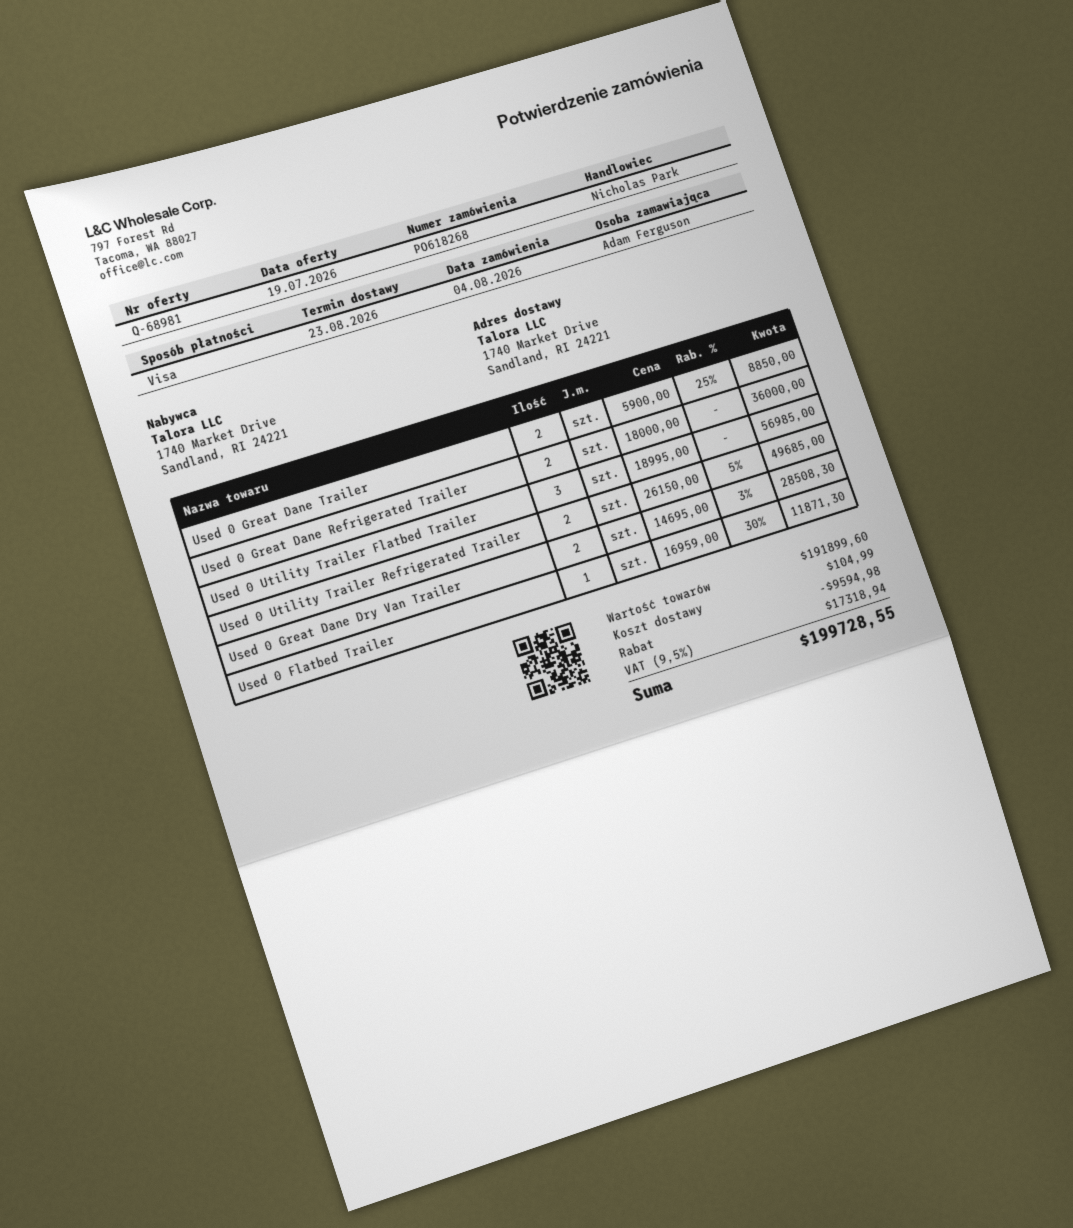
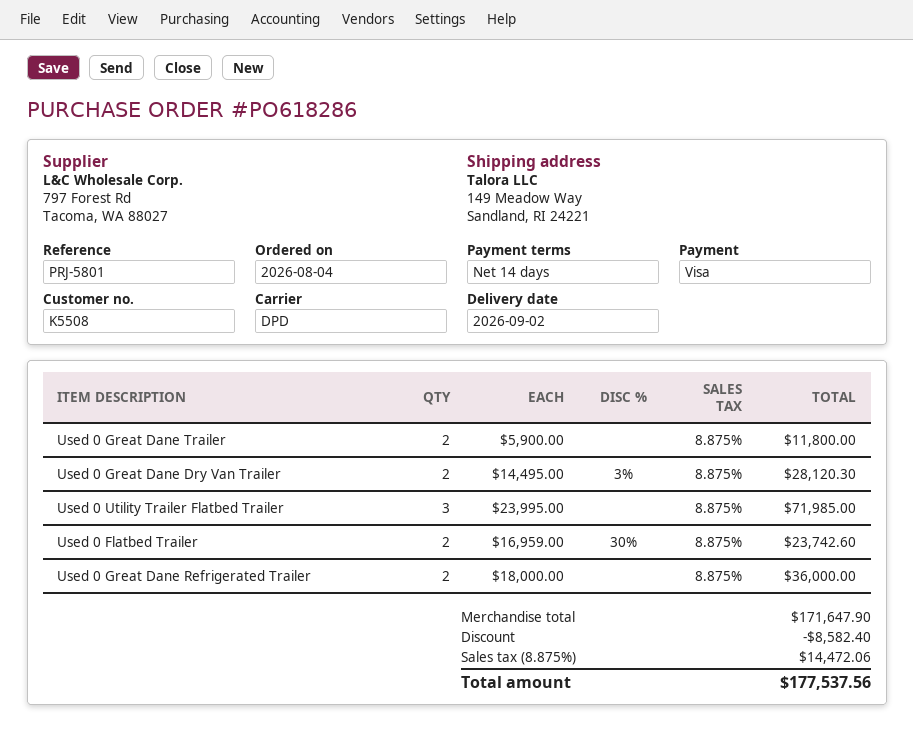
order number: PO618268 -> PO618286
delivery date: 2026-08-23 -> 2026-09-02
ship to: 1740 Market Drive, Sandland, RI 24221 -> 149 Meadow Way, Sandland, RI 24221
Used 0 Great Dane Trailer: 2 x 5900.00 - 25% = 8850.00 -> 2 x 5900.00 = 11800.00
Used 0 Utility Trailer Flatbed Trailer: 3 x 18995.00 = 56985.00 -> 3 x 23995.00 = 71985.00
Used 0 Utility Trailer Refrigerated Trailer: 2 x 26150.00 - 5% = 49685.00 -> none
Used 0 Great Dane Dry Van Trailer: 2 x 14695.00 - 3% = 28508.30 -> 2 x 14495.00 - 3% = 28120.30
Used 0 Flatbed Trailer: 1 x 16959.00 - 30% = 11871.30 -> 2 x 16959.00 - 30% = 23742.60
subtotal: 191899.60 -> 171647.90
discount: 9594.98 -> 8582.40
shipping: 104.99 -> none
tax: 9.5% = 17318.94 -> 8.875% = 14472.06
total: 199728.55 -> 177537.56

